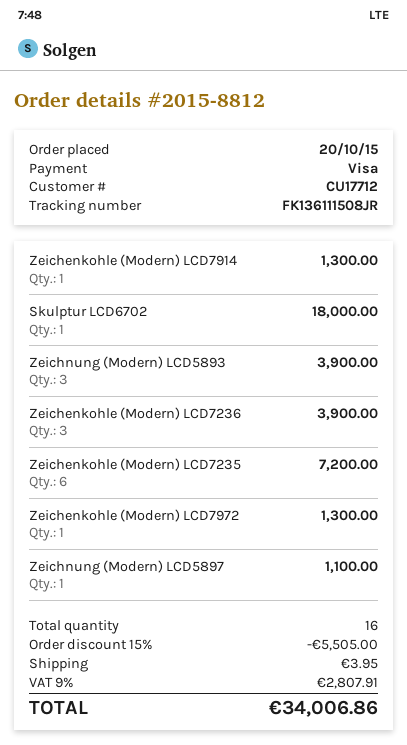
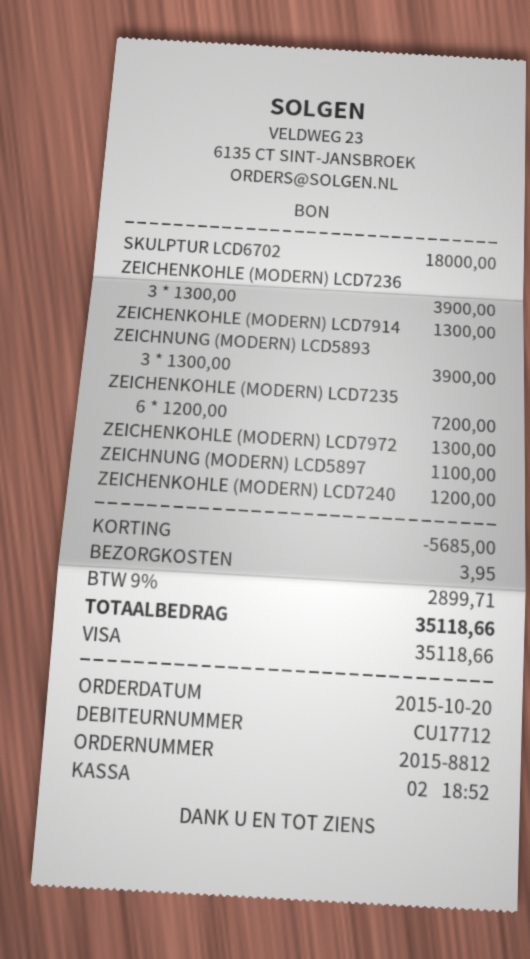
ZEICHENKOHLE (MODERN) LCD7240: none -> 1 for 1200.00
discount: 5505.00 -> 5685.00
tax: 9% = 2807.91 -> 9% = 2899.71
total: 34006.86 -> 35118.66

